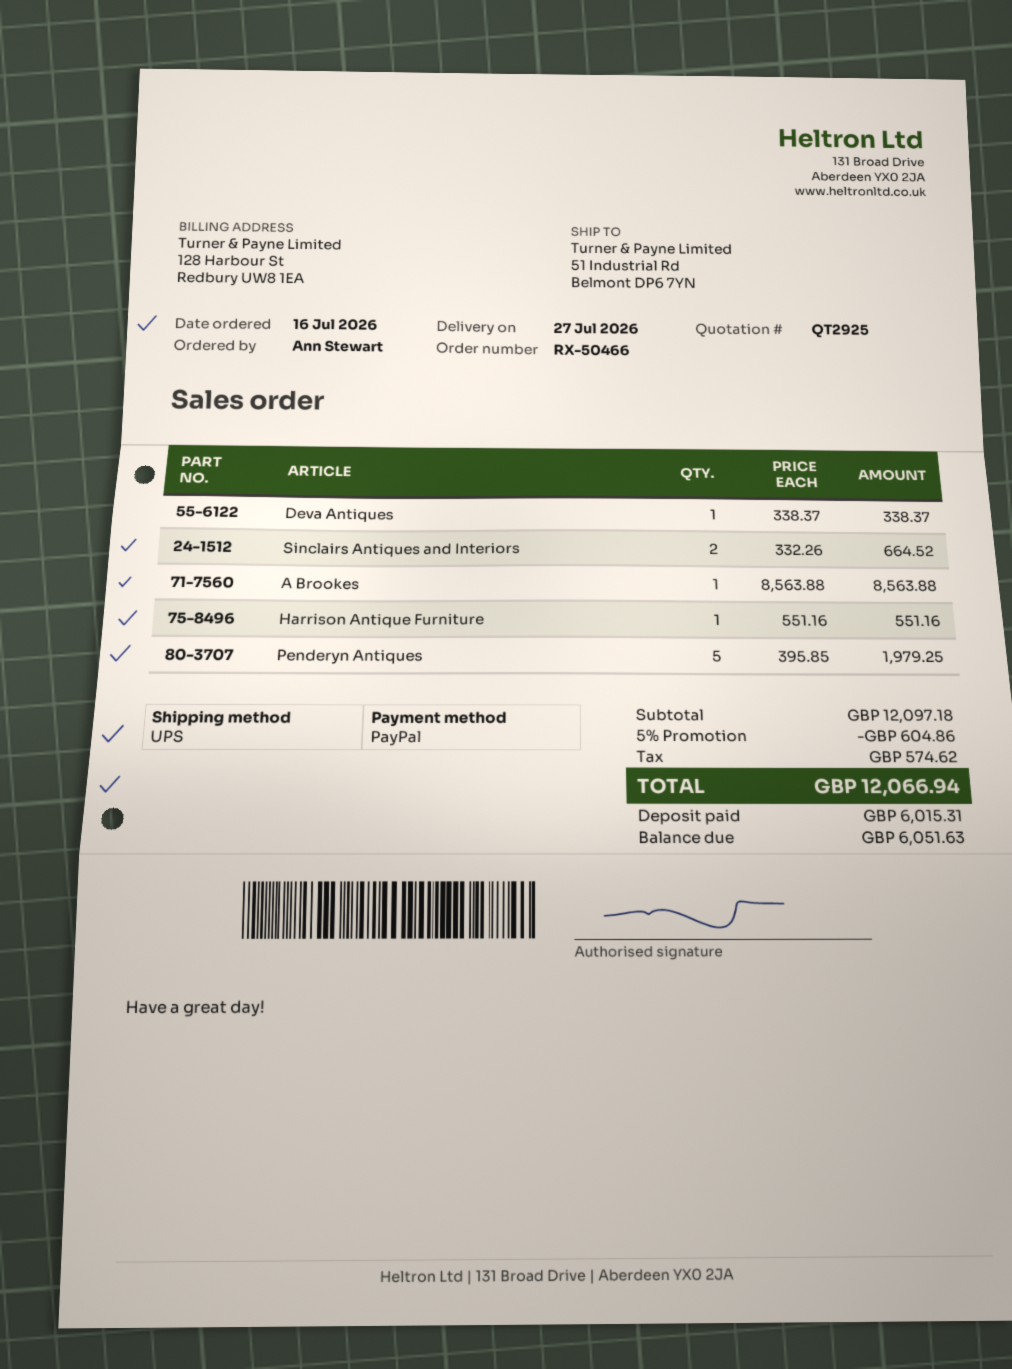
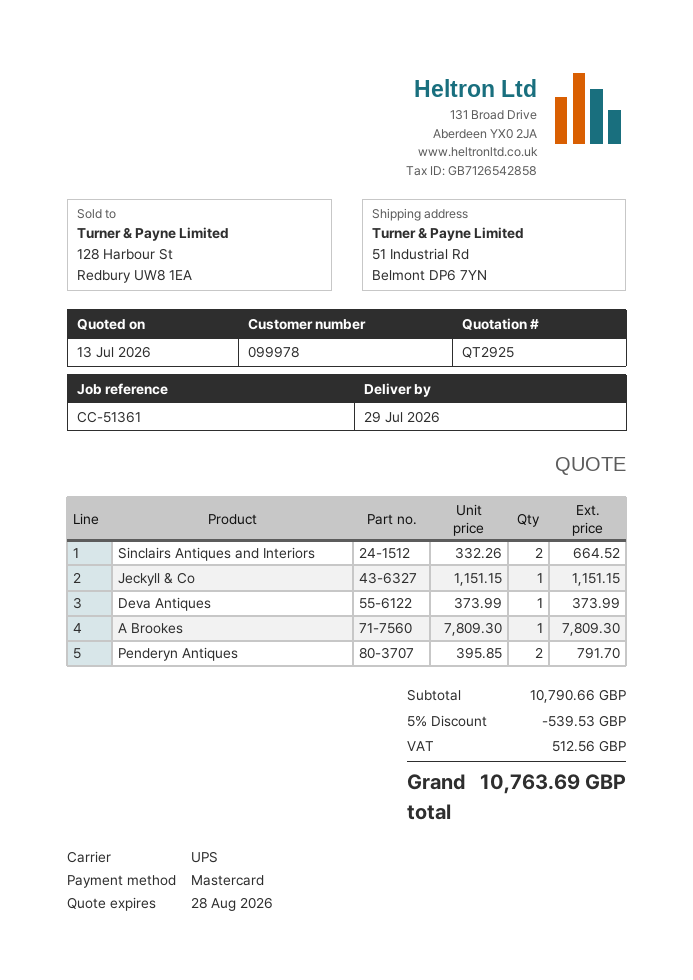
delivery date: 2026-07-27 -> 2026-07-29
payment method: PayPal -> Mastercard
Deva Antiques: 1 x 338.37 = 338.37 -> 1 x 373.99 = 373.99
A Brookes: 1 x 8563.88 = 8563.88 -> 1 x 7809.30 = 7809.30
Harrison Antique Furniture: 1 x 551.16 = 551.16 -> none
Penderyn Antiques: 5 x 395.85 = 1979.25 -> 2 x 395.85 = 791.70
Jeckyll & Co: none -> 1 x 1151.15 = 1151.15
subtotal: 12097.18 -> 10790.66
discount: 5% = 604.86 -> 5% = 539.53
tax: 574.62 -> 512.56
total: 12066.94 -> 10763.69

